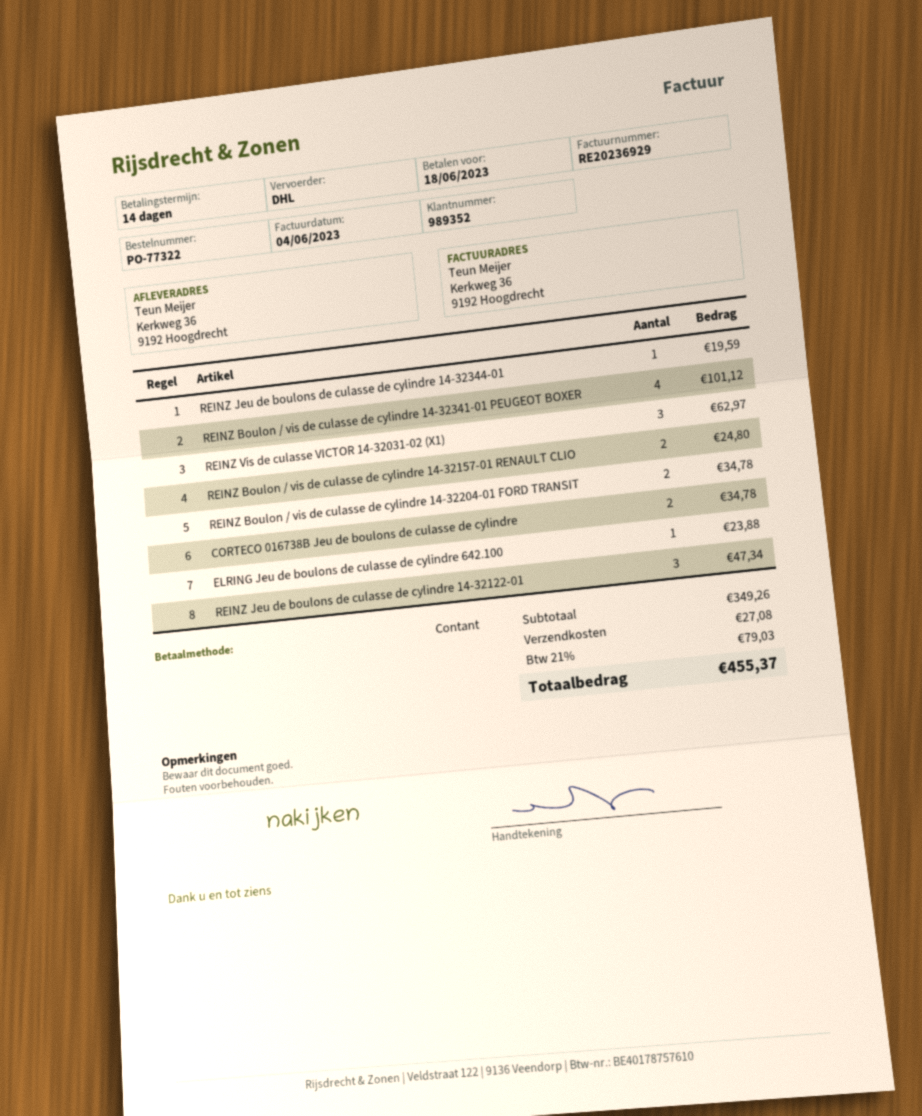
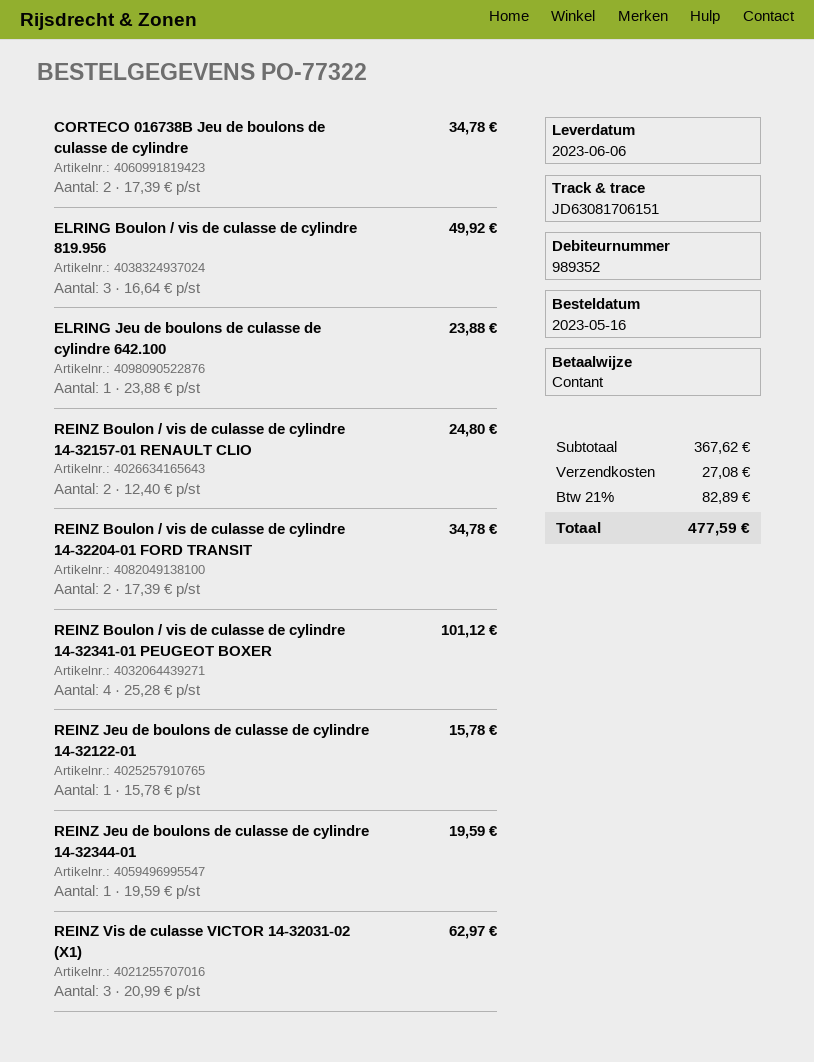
REINZ Jeu de boulons de culasse de cylindre 14-32122-01: 3 for 47.34 -> 1 for 15.78
ELRING Boulon / vis de culasse de cylindre 819.956: none -> 3 for 49.92
subtotal: 349.26 -> 367.62
tax: 21% = 79.03 -> 21% = 82.89
total: 455.37 -> 477.59

